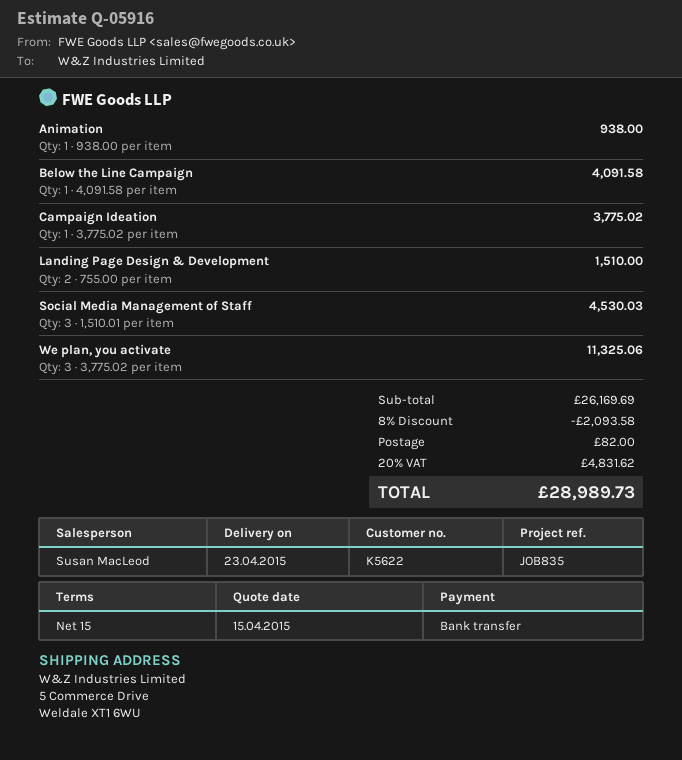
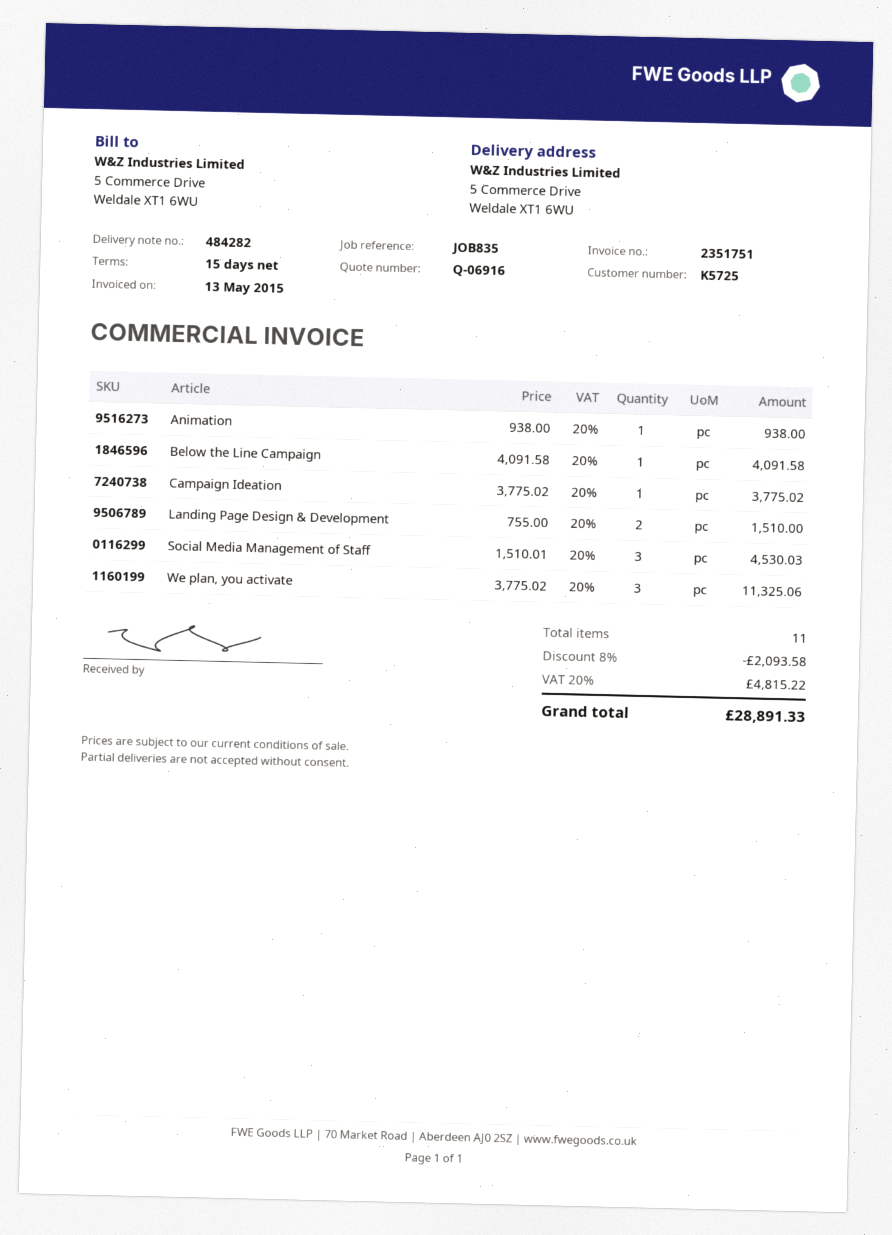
quote number: Q-05916 -> Q-06916
customer number: K5622 -> K5725
shipping: 82.00 -> none
tax: 20% = 4831.62 -> 20% = 4815.22
total: 28989.73 -> 28891.33

